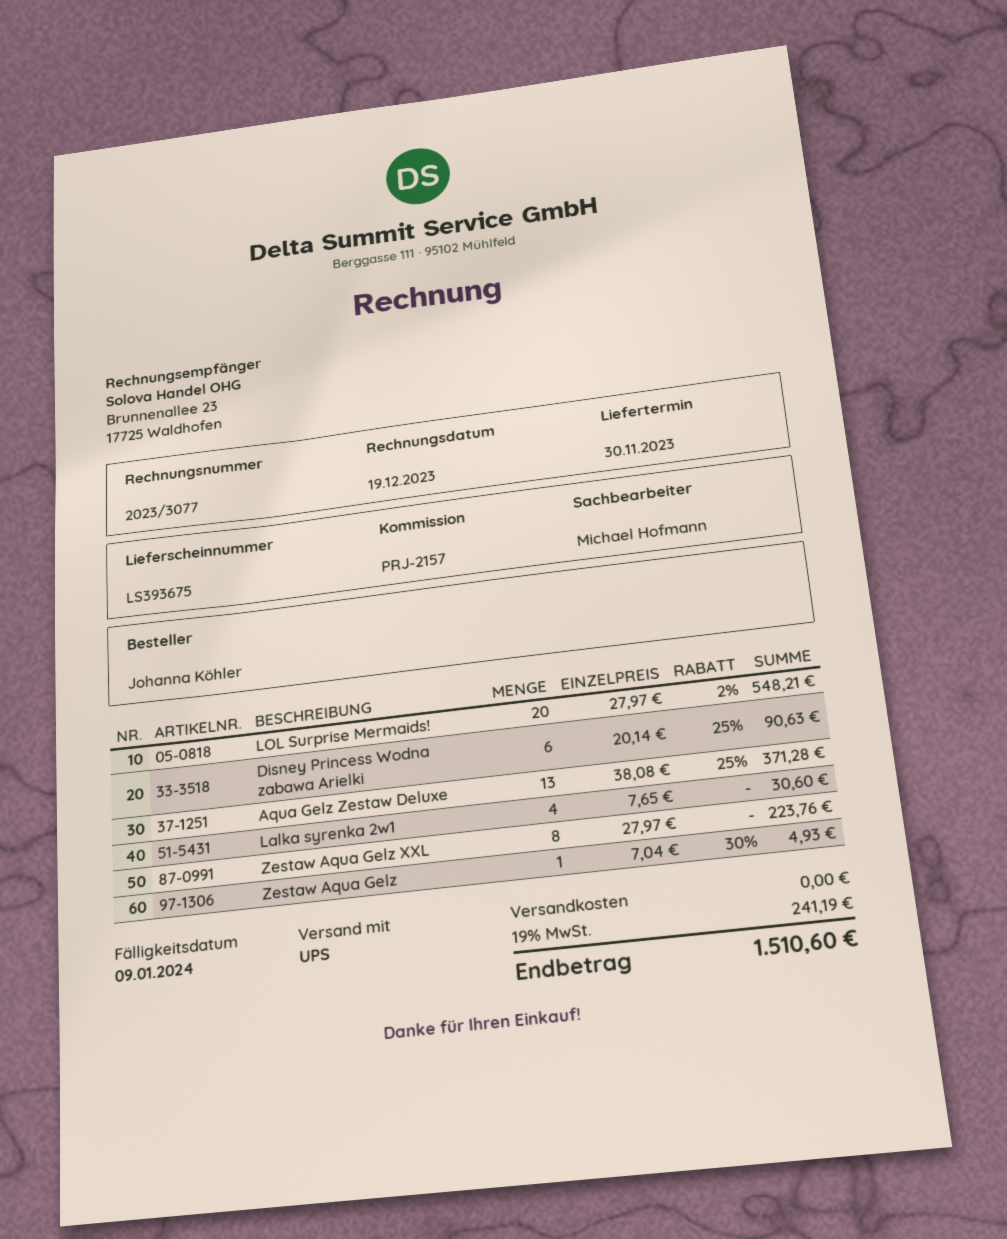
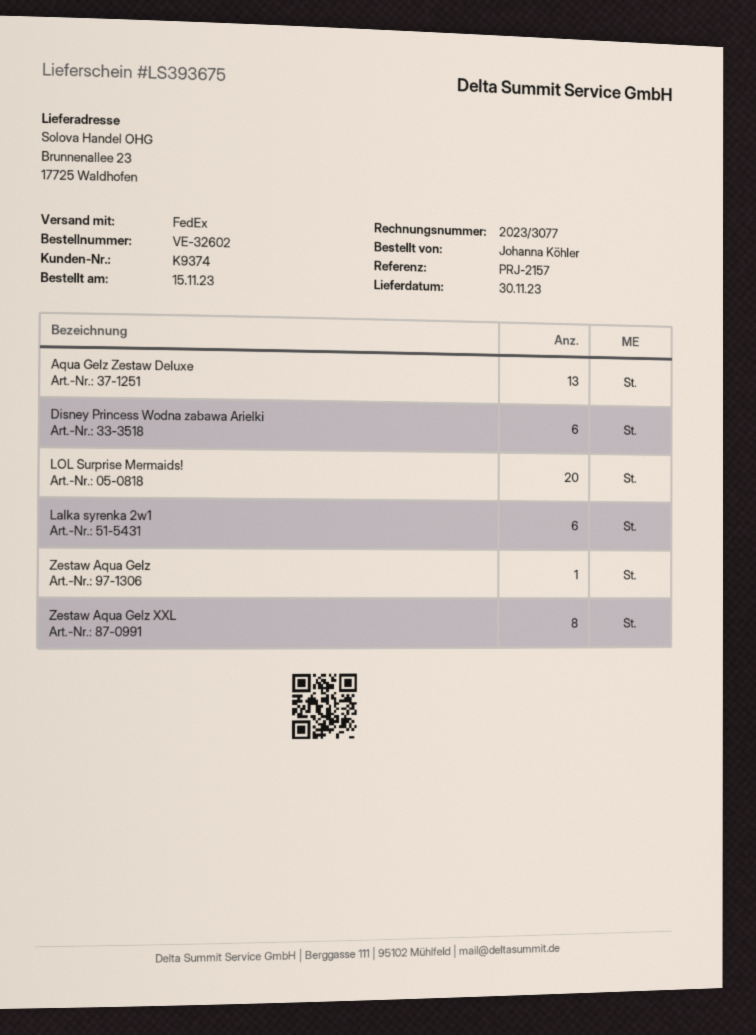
shipping method: UPS -> FedEx
Lalka syrenka 2w1: 4 -> 6

